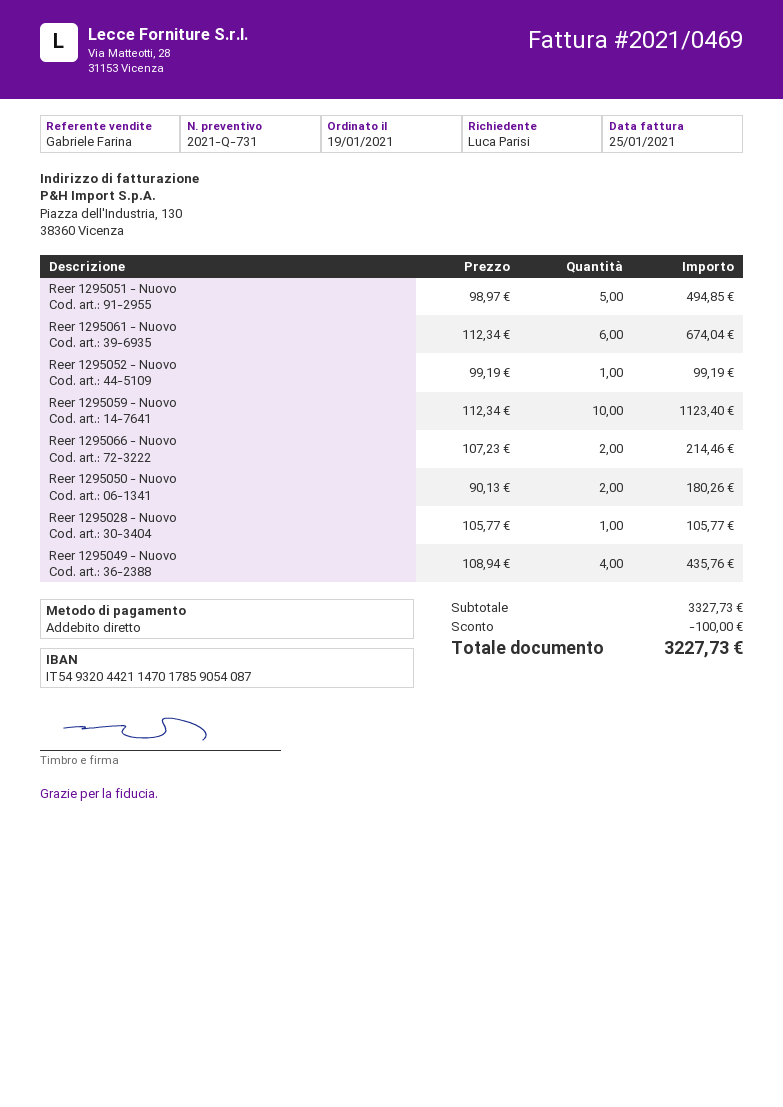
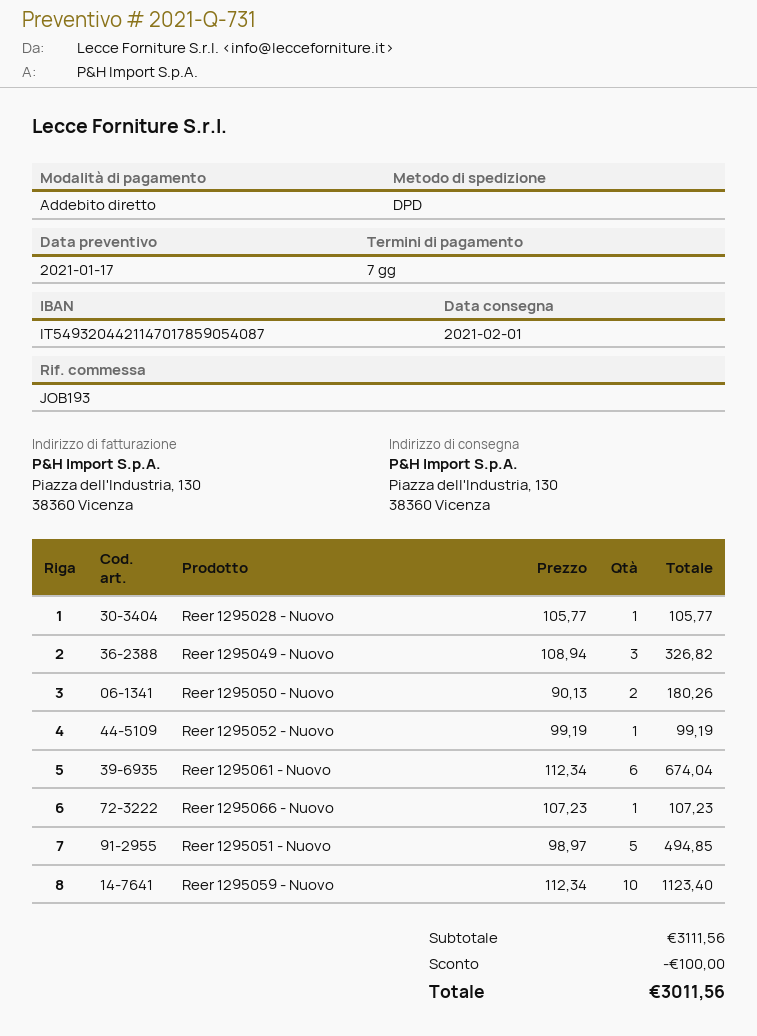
Reer 1295066 - Nuovo: 2 x 107.23 = 214.46 -> 1 x 107.23 = 107.23
Reer 1295049 - Nuovo: 4 x 108.94 = 435.76 -> 3 x 108.94 = 326.82
subtotal: 3327.73 -> 3111.56
total: 3227.73 -> 3011.56

